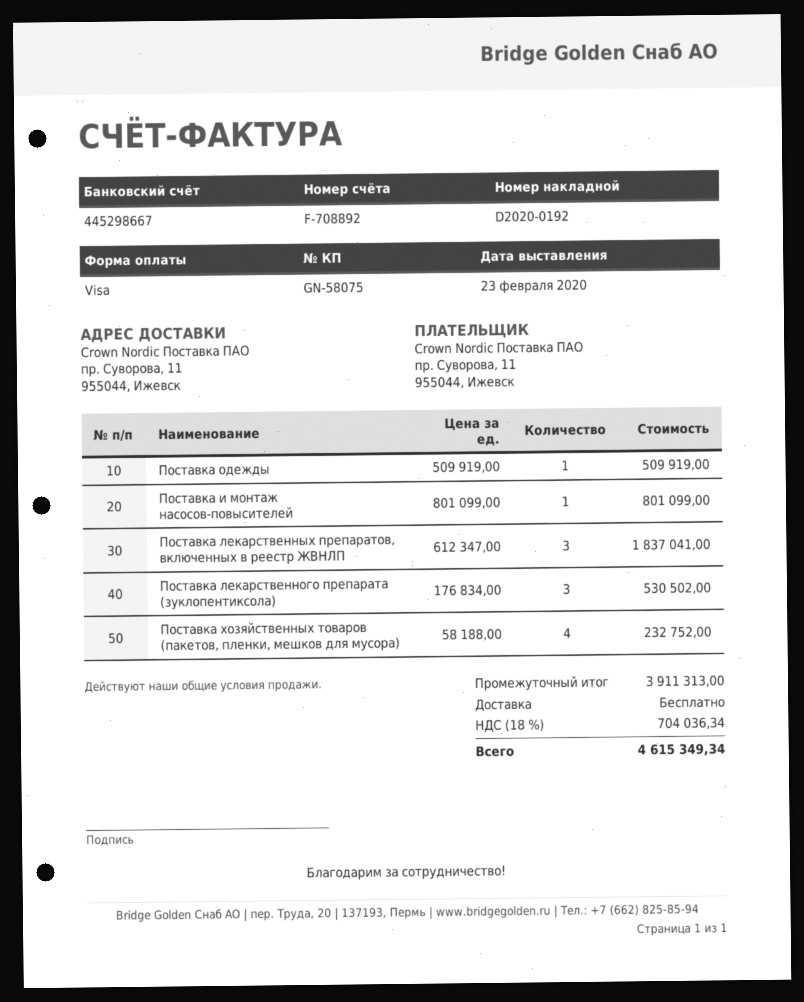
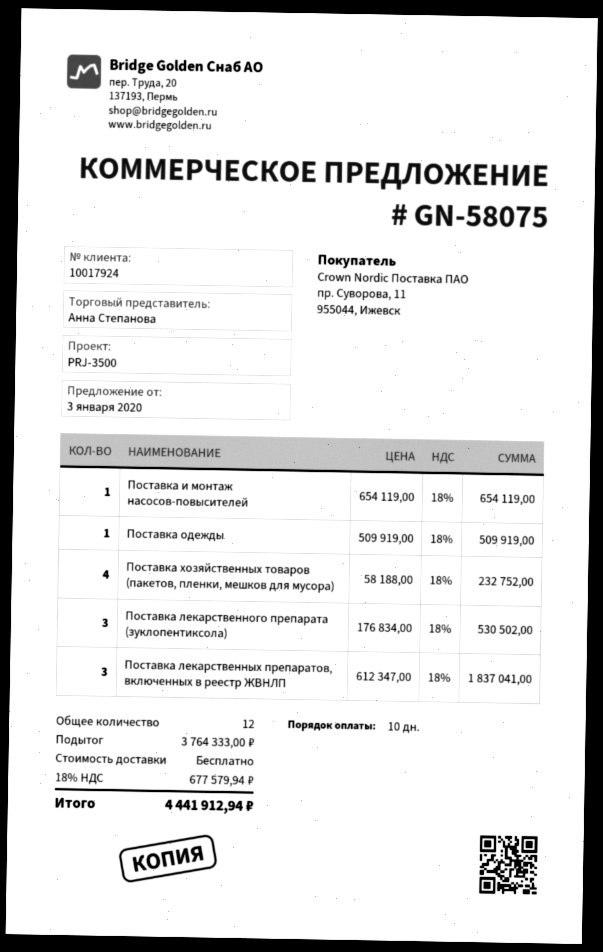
Поставка и монтаж насосов-повысителей: 1 x 801099.00 = 801099.00 -> 1 x 654119.00 = 654119.00
subtotal: 3911313.00 -> 3764333.00
tax: 18% = 704036.34 -> 18% = 677579.94
total: 4615349.34 -> 4441912.94

